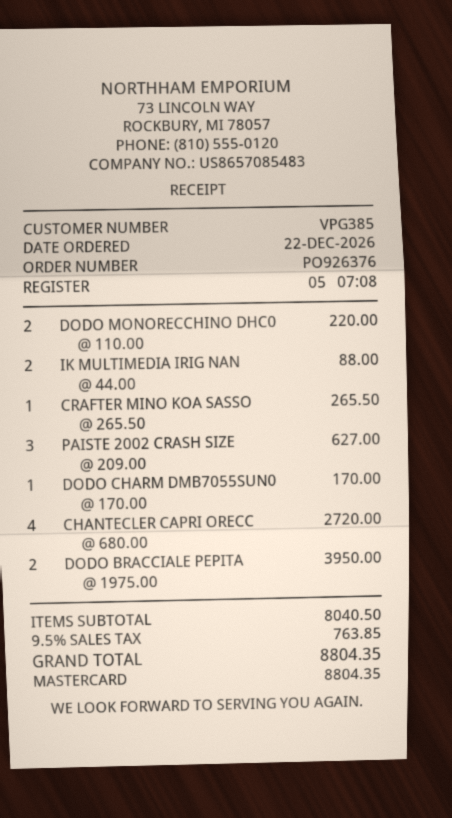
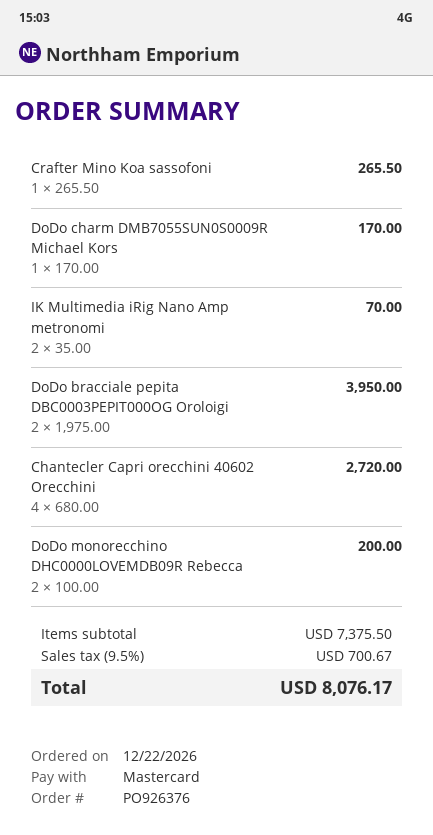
DODO MONORECCHINO DHC0: 2 x 110.00 = 220.00 -> 2 x 100.00 = 200.00
IK MULTIMEDIA IRIG NAN: 2 x 44.00 = 88.00 -> 2 x 35.00 = 70.00
PAISTE 2002 CRASH SIZE: 3 x 209.00 = 627.00 -> none
subtotal: 8040.50 -> 7375.50
tax: 9.5% = 763.85 -> 9.5% = 700.67
total: 8804.35 -> 8076.17

